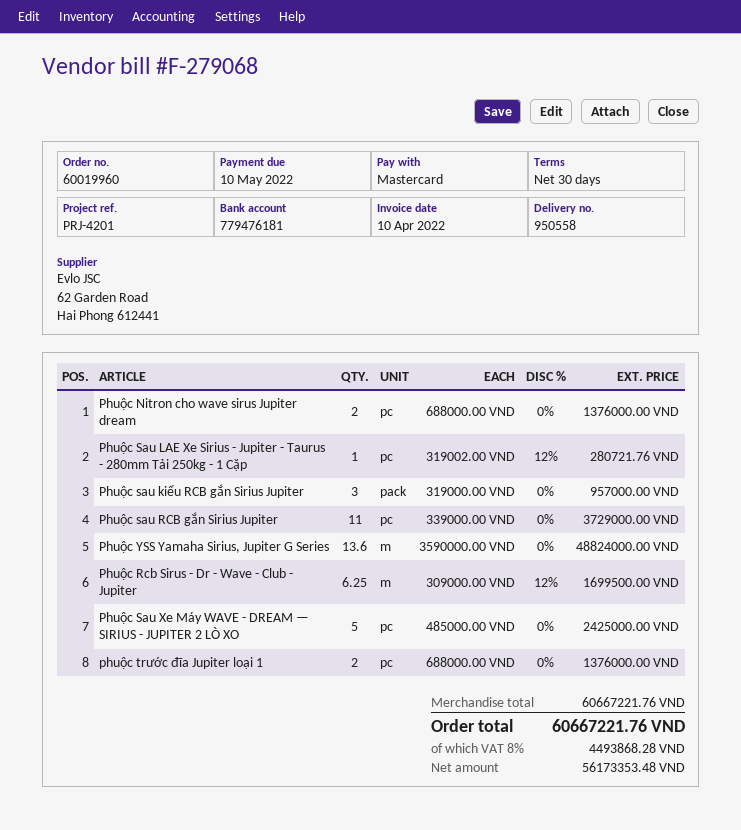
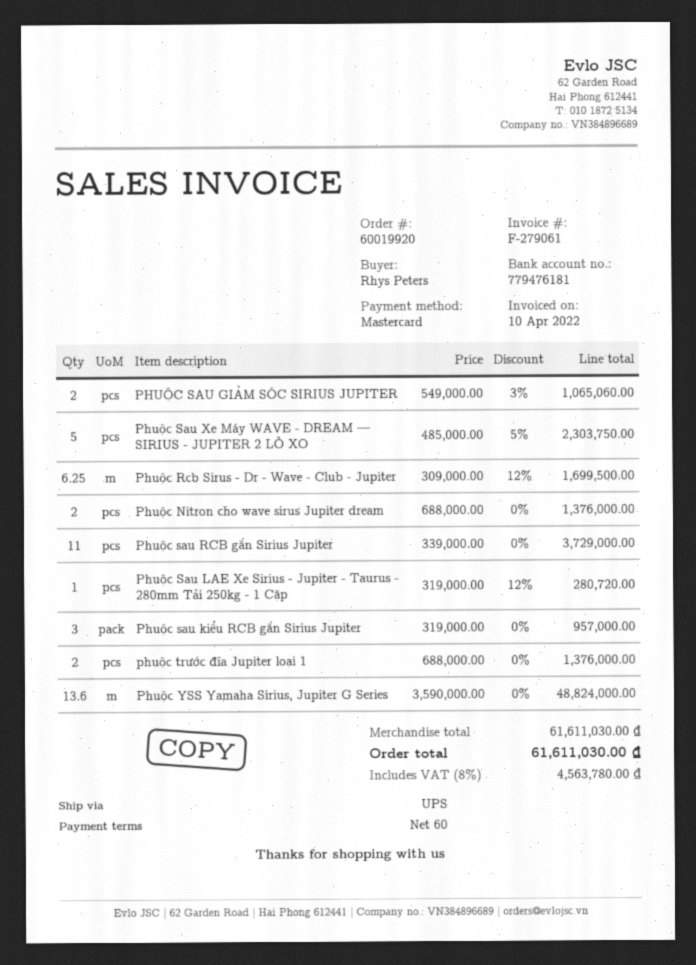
order number: 60019960 -> 60019920
invoice number: F-279068 -> F-279061
payment terms: 30 days -> 60 days
Phuộc Sau LAE Xe Sirius - Jupiter - Taurus - 280mm Tải 250kg - 1 Cặp: 1 x 319002.00 - 12% = 280721.76 -> 1 x 319000.00 - 12% = 280720.00
Phuộc Sau Xe Máy WAVE - DREAM — SIRIUS - JUPITER 2 LÒ XO: 5 x 485000.00 = 2425000.00 -> 5 x 485000.00 - 5% = 2303750.00
PHUỘC SAU GIẢM SÓC SIRIUS JUPITER: none -> 2 x 549000.00 - 3% = 1065060.00
subtotal: 60667221.76 -> 61611030.00
tax: 8% = 4493868.28 -> 8% = 4563780.00
total: 60667221.76 -> 61611030.00

